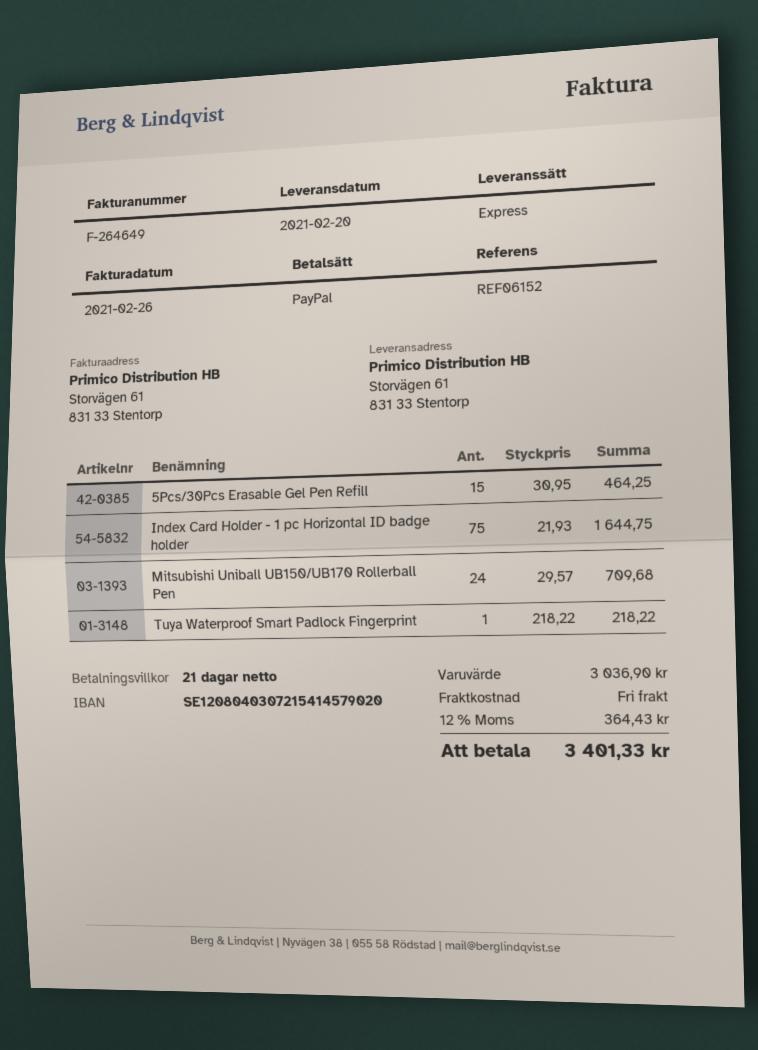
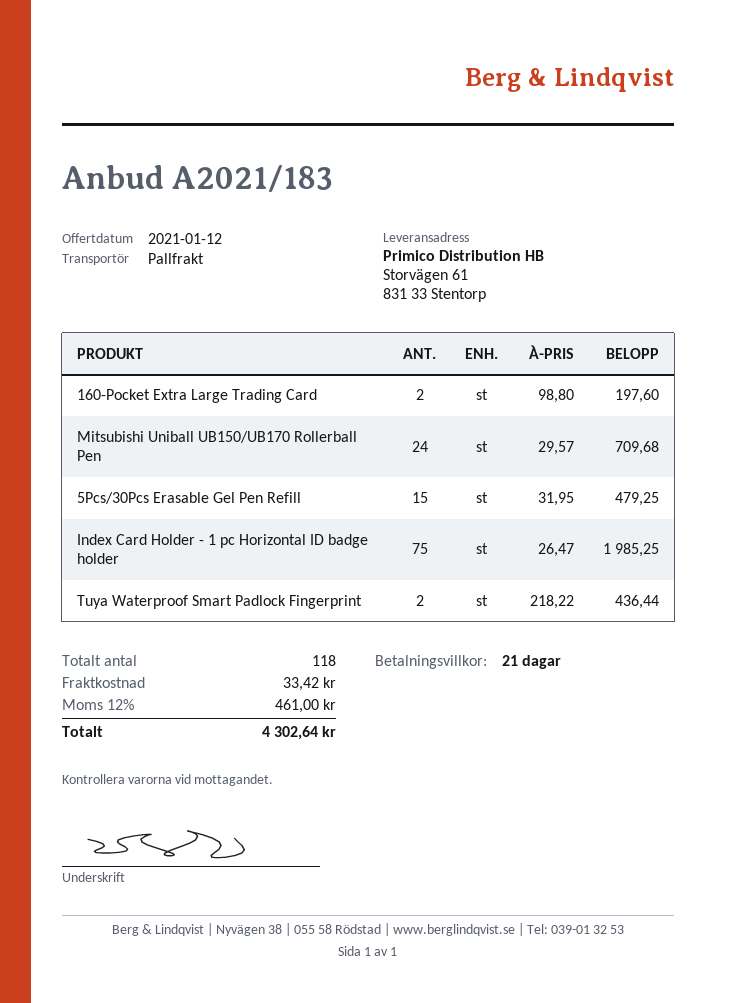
shipping method: express -> pallet freight
5Pcs/30Pcs Erasable Gel Pen Refill: 15 x 30.95 = 464.25 -> 15 x 31.95 = 479.25
Index Card Holder - 1 pc Horizontal ID badge holder: 75 x 21.93 = 1644.75 -> 75 x 26.47 = 1985.25
Tuya Waterproof Smart Padlock Fingerprint: 1 x 218.22 = 218.22 -> 2 x 218.22 = 436.44
160-Pocket Extra Large Trading Card: none -> 2 x 98.80 = 197.60
shipping: 0.00 -> 33.42
tax: 12% = 364.43 -> 12% = 461.00
total: 3401.33 -> 4302.64

